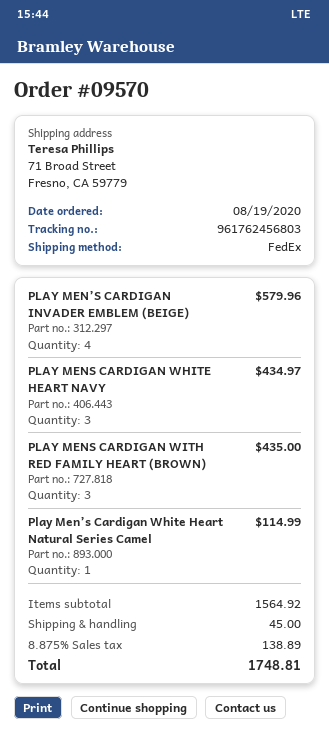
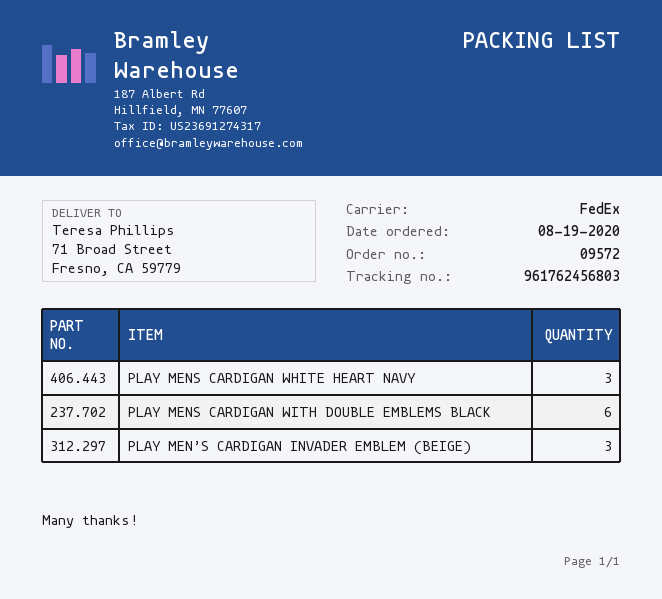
order number: 09570 -> 09572
PLAY MEN’S CARDIGAN INVADER EMBLEM (BEIGE): 4 -> 3
PLAY MENS CARDIGAN WITH RED FAMILY HEART (BROWN): 3 -> none
Play Men’s Cardigan White Heart Natural Series Camel: 1 -> none
PLAY MENS CARDIGAN WITH DOUBLE EMBLEMS BLACK: none -> 6

